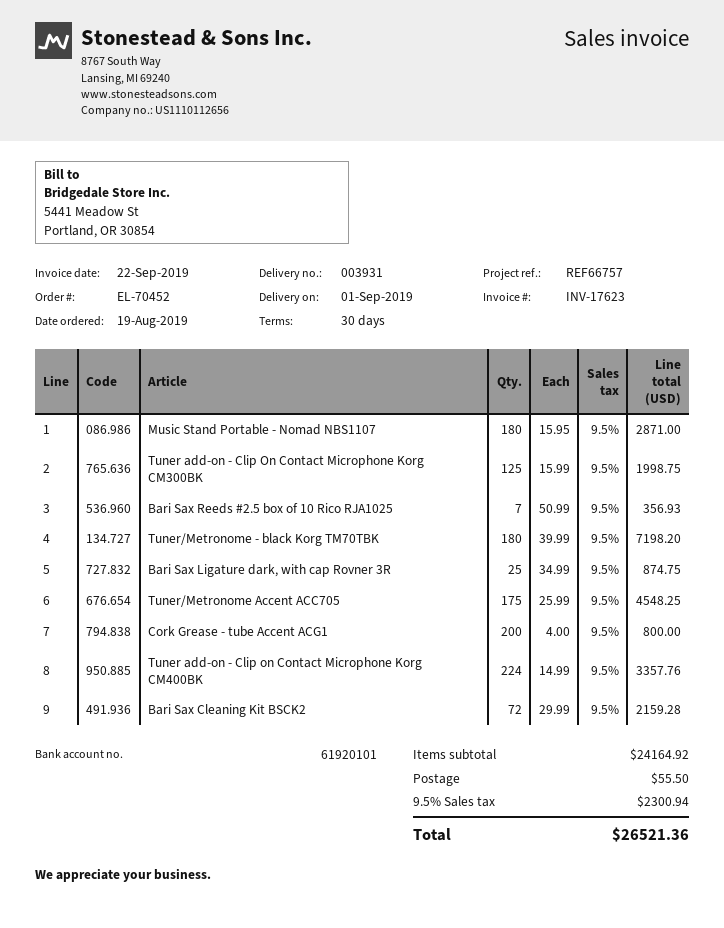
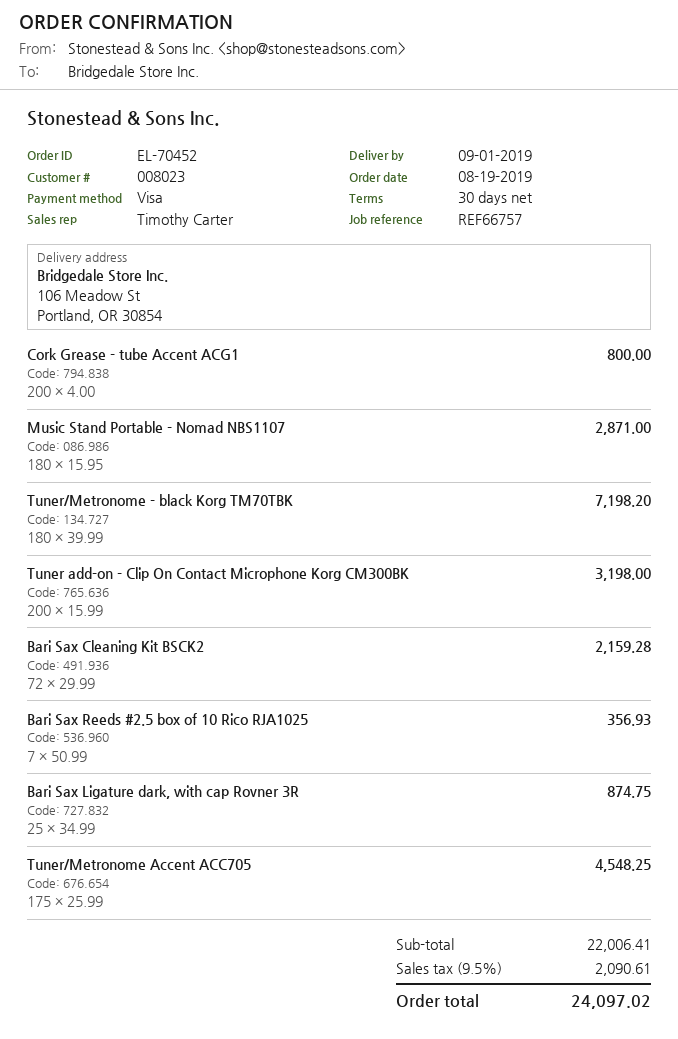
Tuner add-on - Clip On Contact Microphone Korg CM300BK: 125 x 15.99 = 1998.75 -> 200 x 15.99 = 3198.00
Tuner add-on - Clip on Contact Microphone Korg CM400BK: 224 x 14.99 = 3357.76 -> none
subtotal: 24164.92 -> 22006.41
shipping: 55.50 -> none
tax: 9.5% = 2300.94 -> 9.5% = 2090.61
total: 26521.36 -> 24097.02

